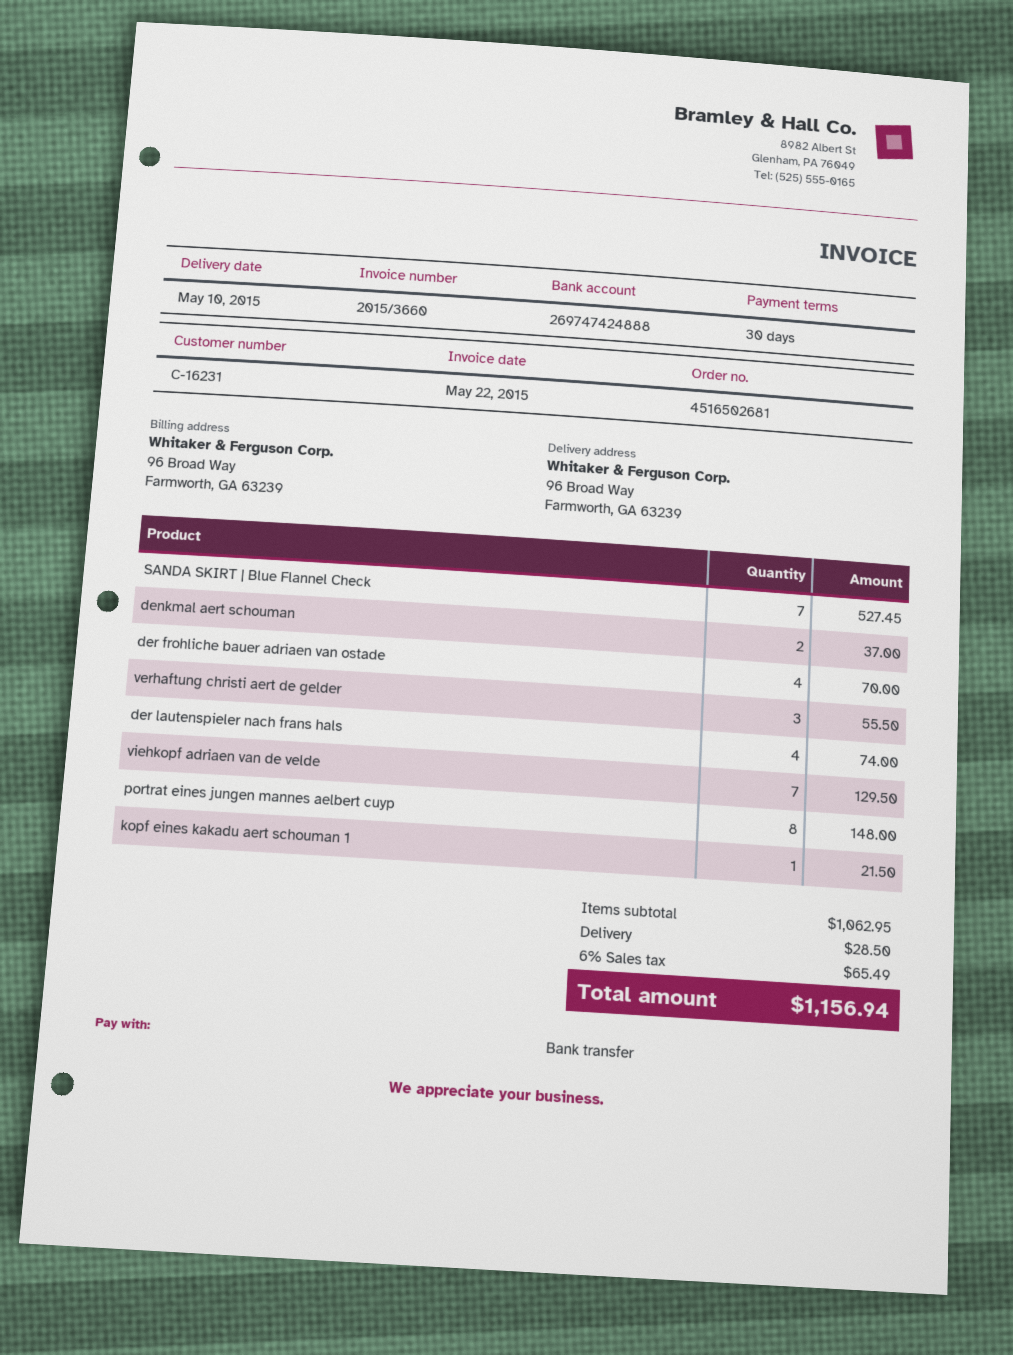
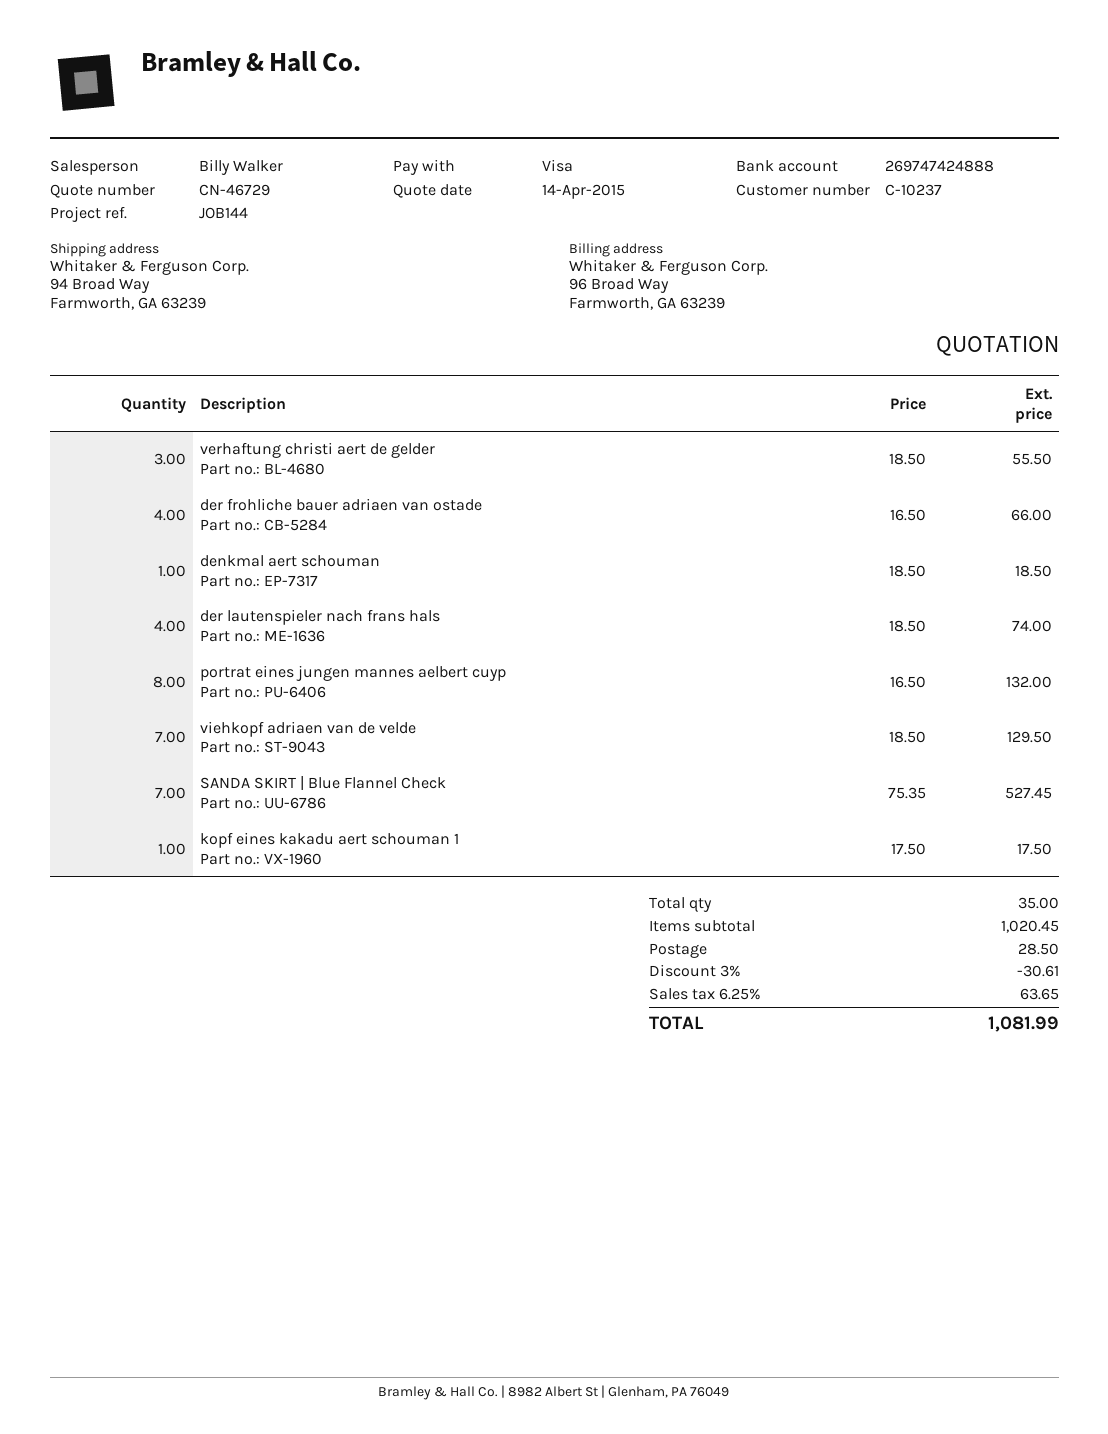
customer number: C-16231 -> C-10237
payment method: bank transfer -> Visa
ship to: 96 Broad Way, Farmworth, GA 63239 -> 94 Broad Way, Farmworth, GA 63239
denkmal aert schouman: 2 for 37.00 -> 1 for 18.50
der frohliche bauer adriaen van ostade: 4 for 70.00 -> 4 for 66.00
portrat eines jungen mannes aelbert cuyp: 8 for 148.00 -> 8 for 132.00
kopf eines kakadu aert schouman 1: 1 for 21.50 -> 1 for 17.50
subtotal: 1062.95 -> 1020.45
discount: none -> 3% = 30.61
tax: 6% = 65.49 -> 6.25% = 63.65
total: 1156.94 -> 1081.99

